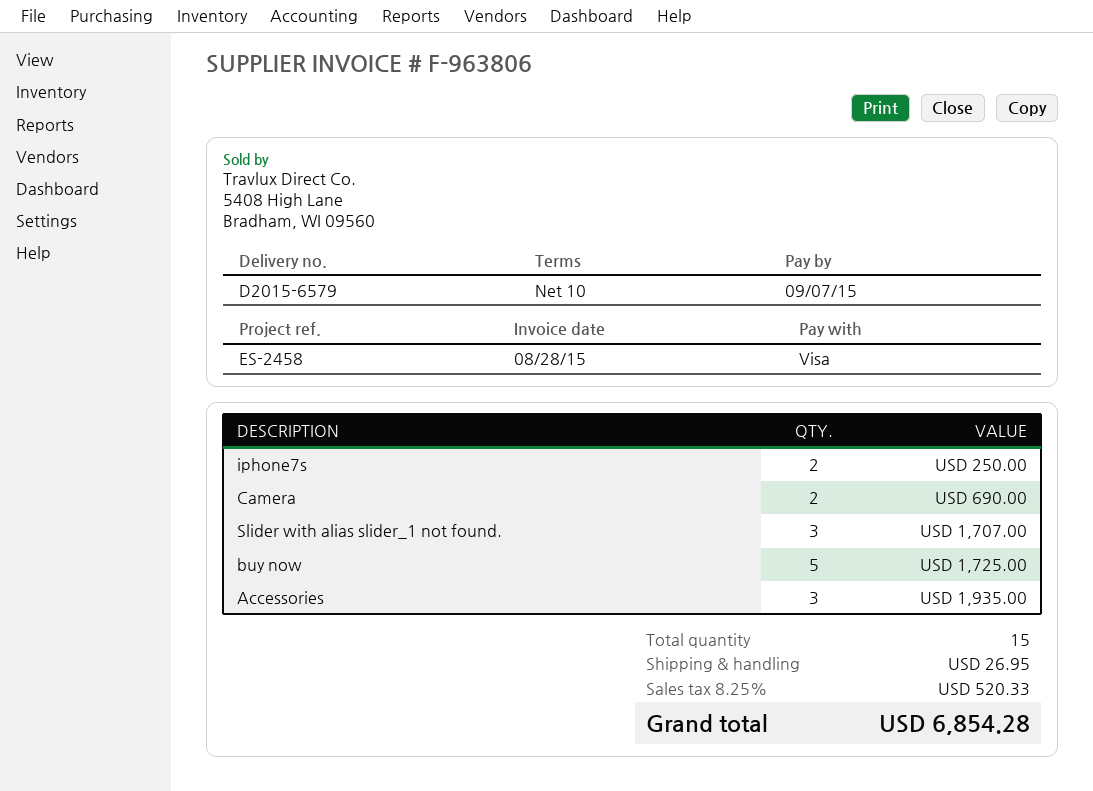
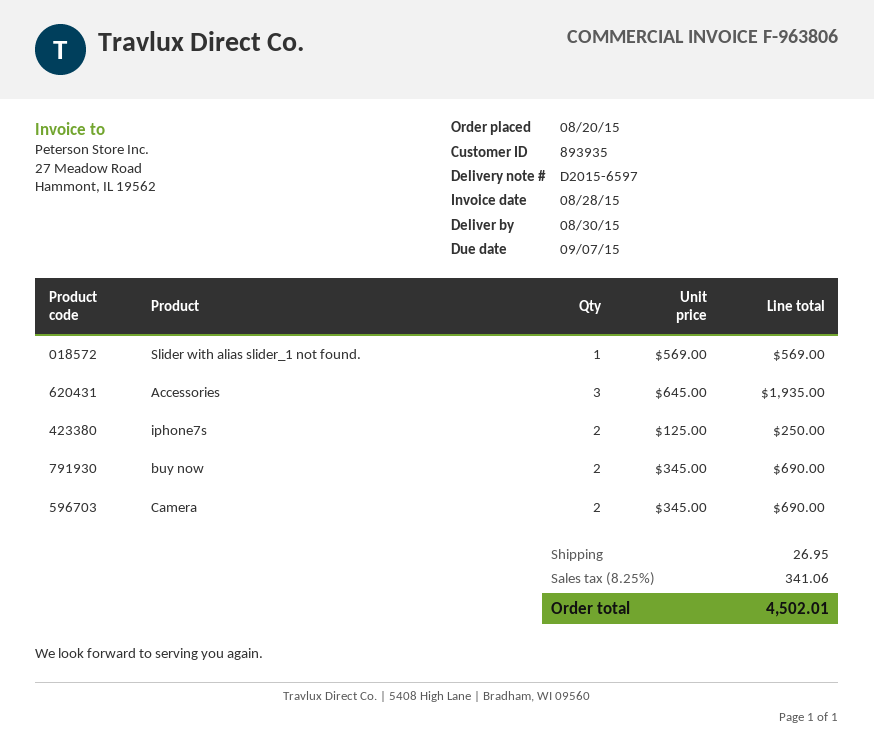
delivery note number: D2015-6579 -> D2015-6597
Slider with alias slider_1 not found.: 3 for 1707.00 -> 1 for 569.00
buy now: 5 for 1725.00 -> 2 for 690.00
tax: 8.25% = 520.33 -> 8.25% = 341.06
total: 6854.28 -> 4502.01

